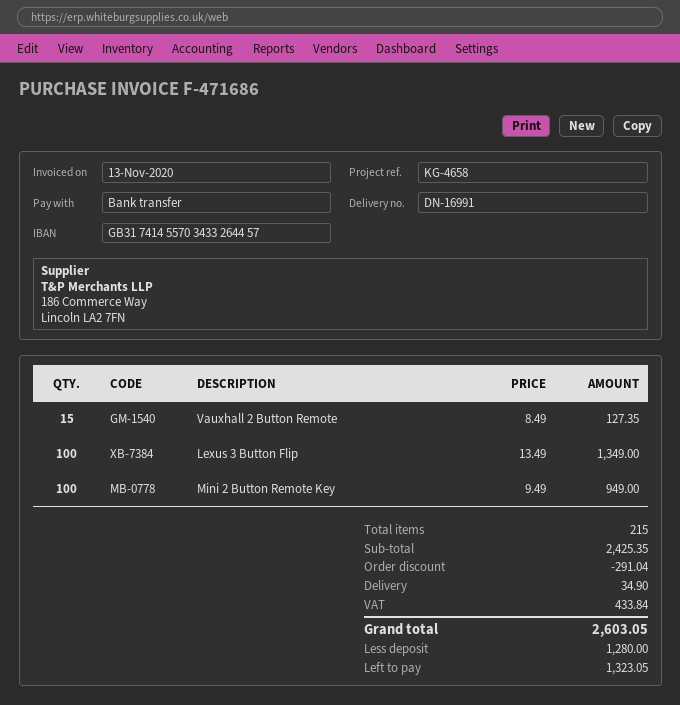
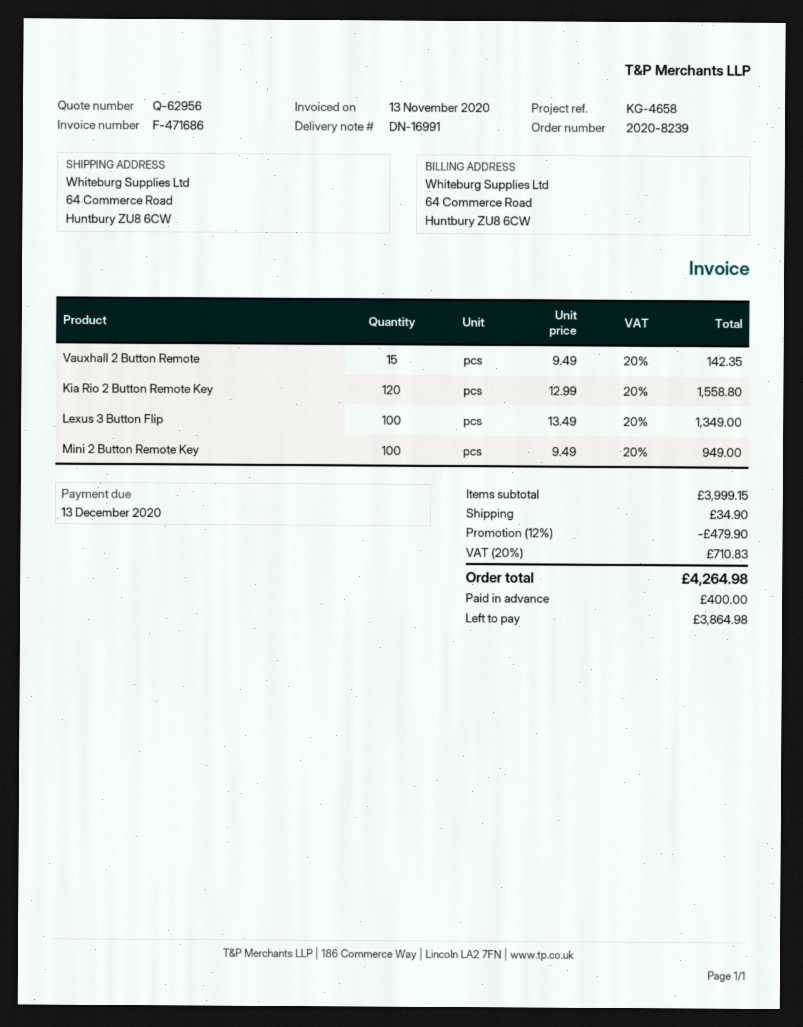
Vauxhall 2 Button Remote: 15 x 8.49 = 127.35 -> 15 x 9.49 = 142.35
Kia Rio 2 Button Remote Key: none -> 120 x 12.99 = 1558.80
subtotal: 2425.35 -> 3999.15
discount: 291.04 -> 479.90
tax: 433.84 -> 710.83
total: 2603.05 -> 4264.98
deposit: 1280.00 -> 400.00
balance: 1323.05 -> 3864.98

